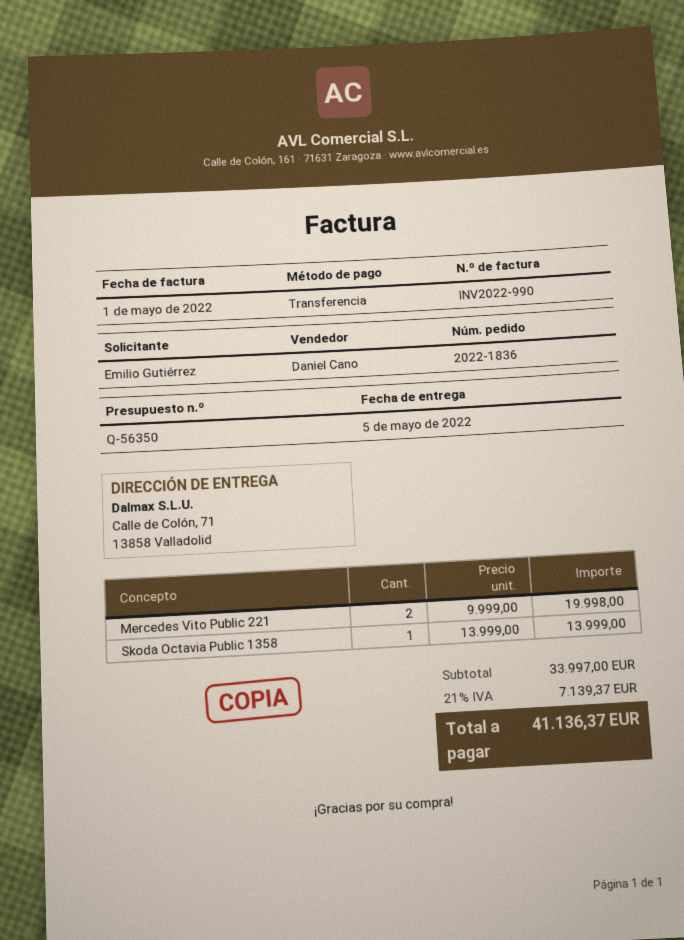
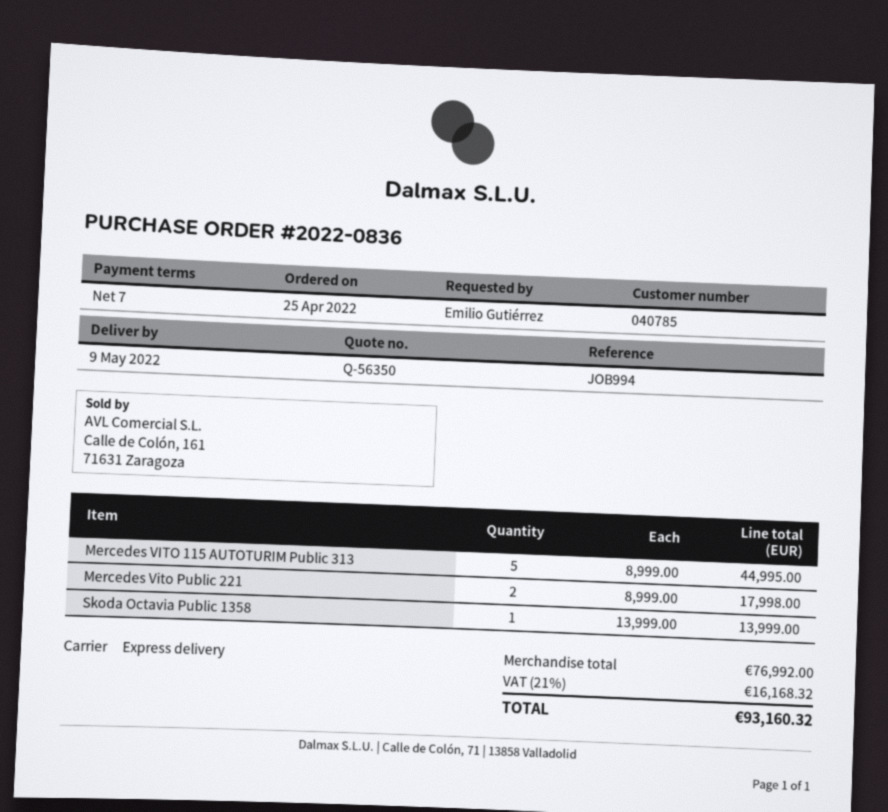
order number: 2022-1836 -> 2022-0836
delivery date: 2022-05-05 -> 2022-05-09
Mercedes Vito Public 221: 2 x 9999.00 = 19998.00 -> 2 x 8999.00 = 17998.00
Mercedes VITO 115 AUTOTURIM Public 313: none -> 5 x 8999.00 = 44995.00
subtotal: 33997.00 -> 76992.00
tax: 21% = 7139.37 -> 21% = 16168.32
total: 41136.37 -> 93160.32

